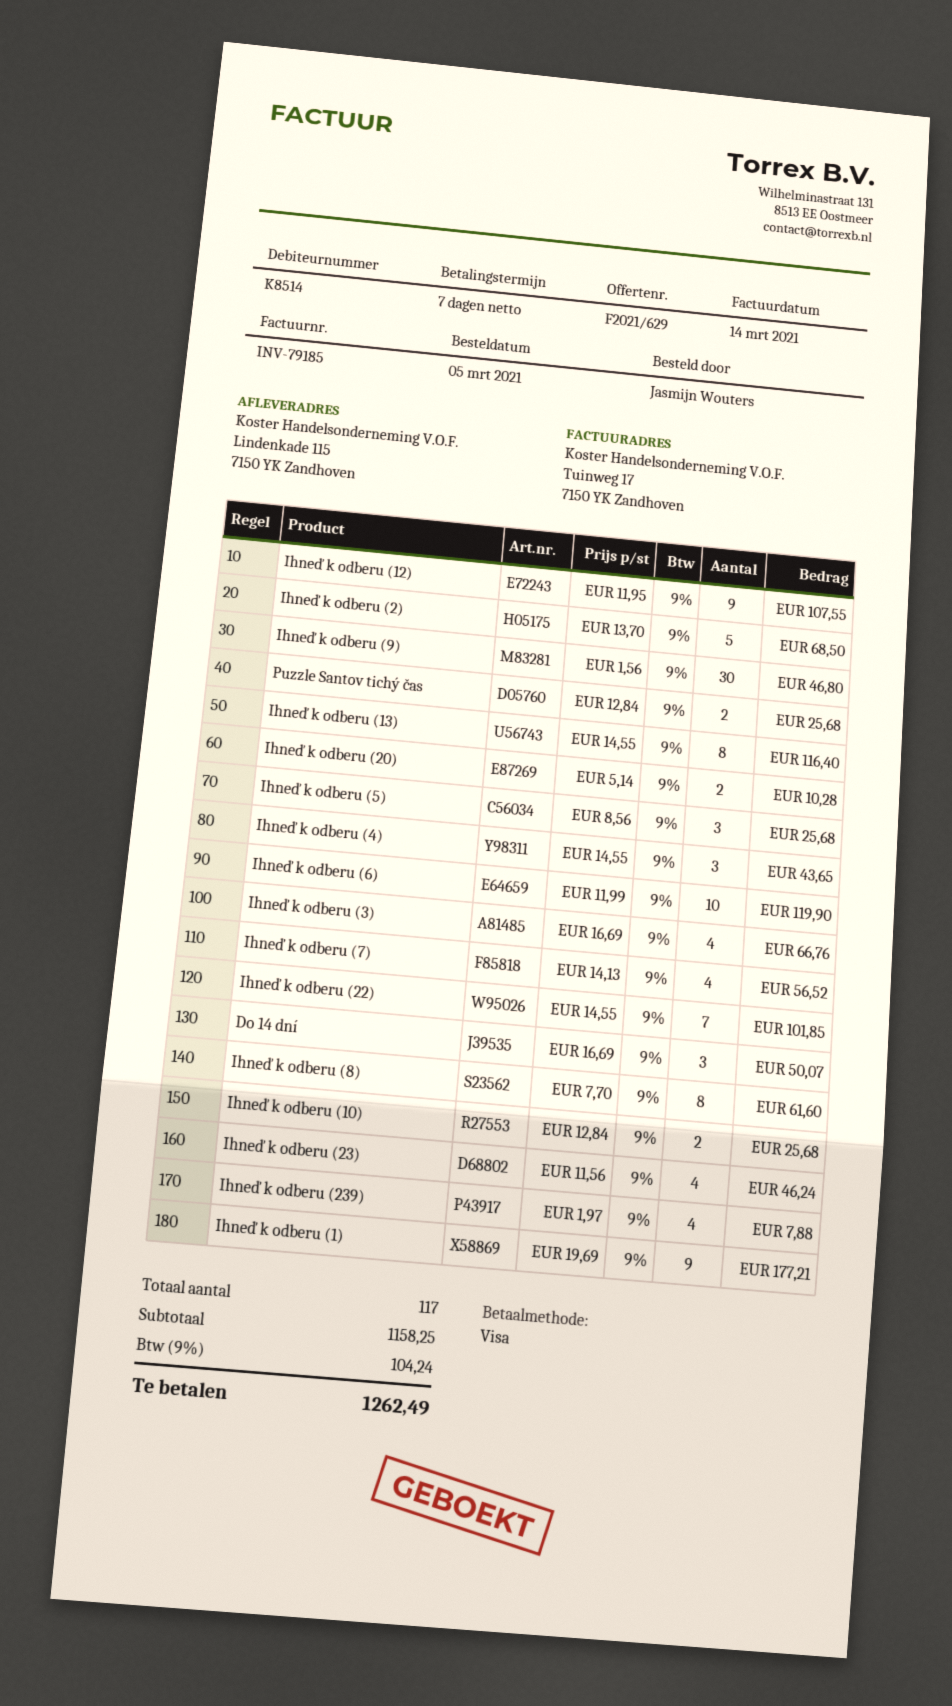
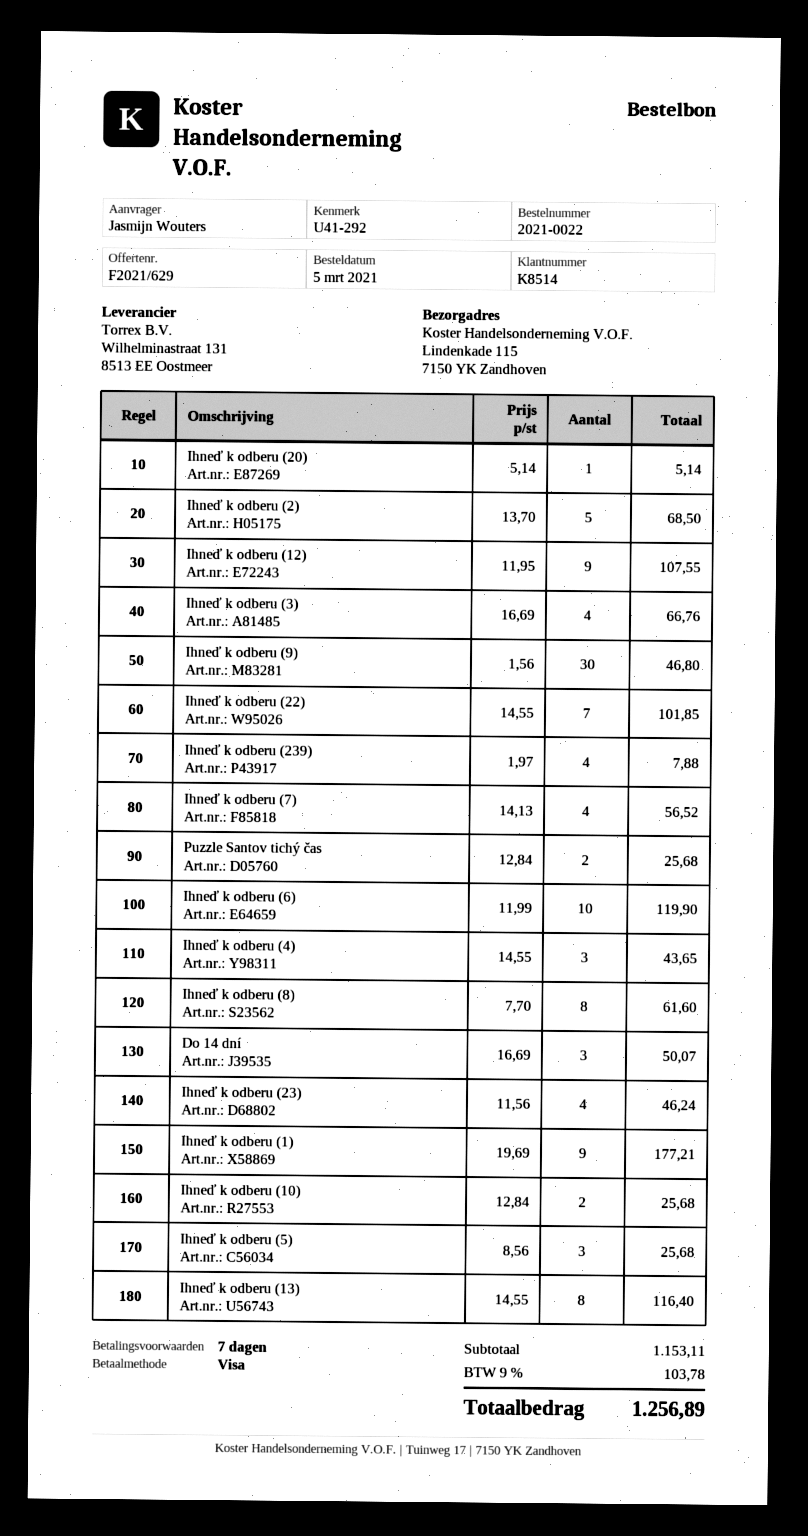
Ihneď k odberu (20): 2 x 5.14 = 10.28 -> 1 x 5.14 = 5.14
subtotal: 1158.25 -> 1153.11
tax: 9% = 104.24 -> 9% = 103.78
total: 1262.49 -> 1256.89

